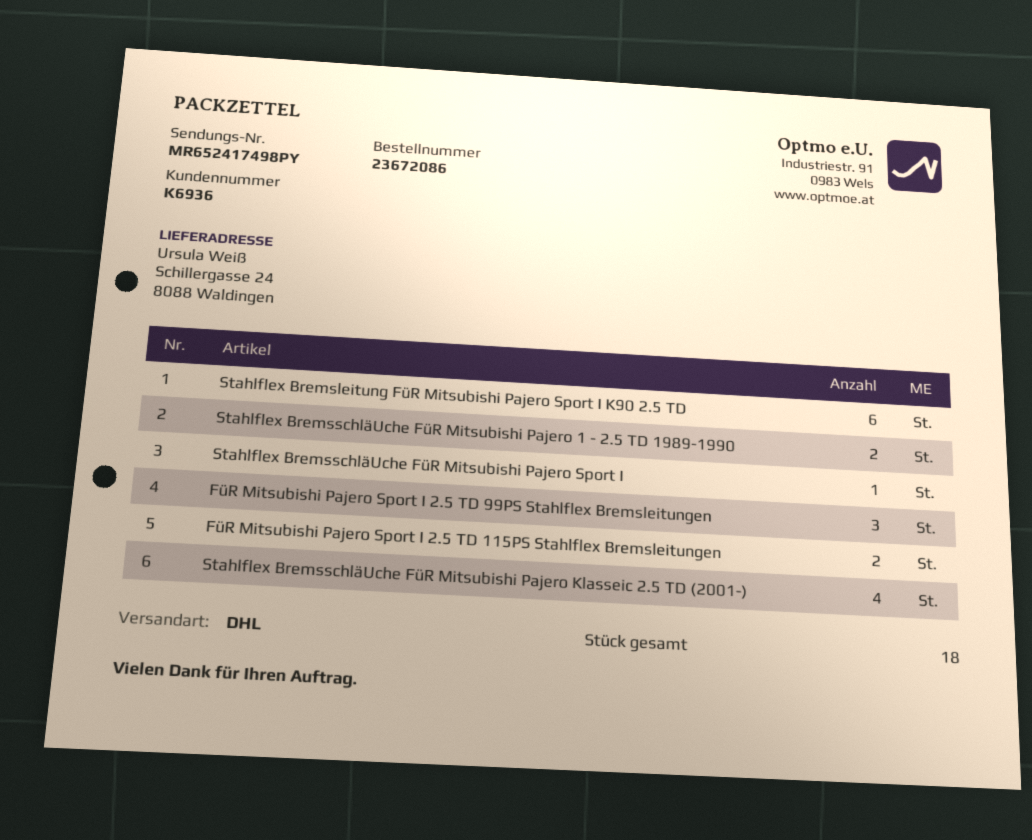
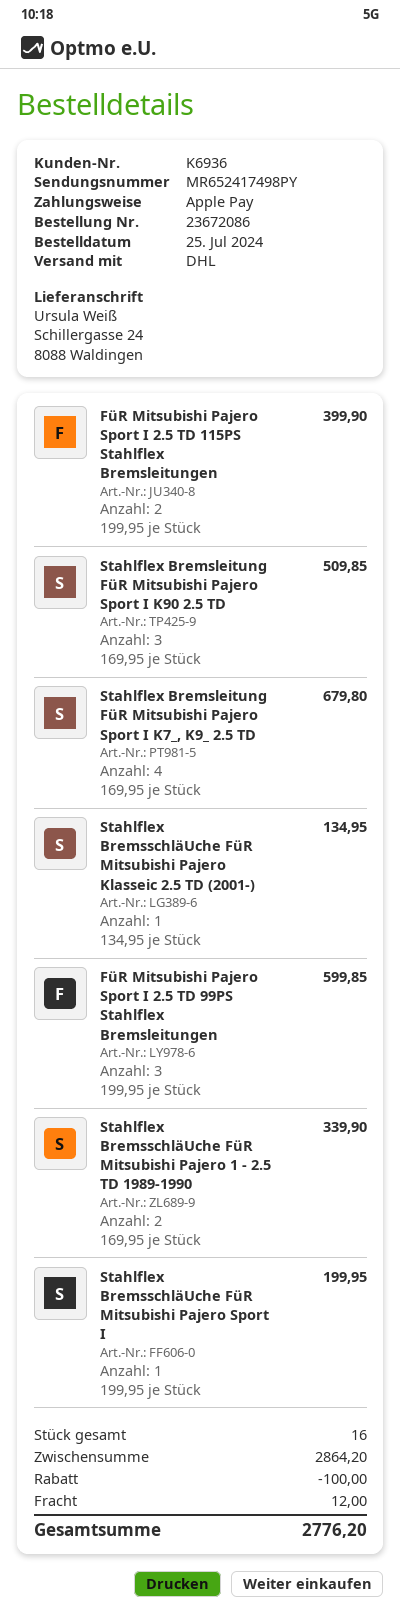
Stahlflex Bremsleitung FüR Mitsubishi Pajero Sport I K90 2.5 TD: 6 -> 3
Stahlflex BremsschläUche FüR Mitsubishi Pajero Klasseic 2.5 TD (2001-): 4 -> 1
Stahlflex Bremsleitung FüR Mitsubishi Pajero Sport I K7_, K9_ 2.5 TD: none -> 4
total quantity: 18 -> 16

